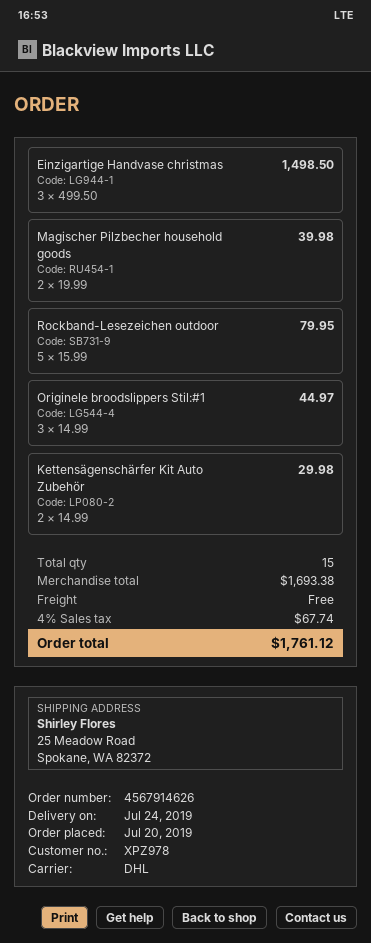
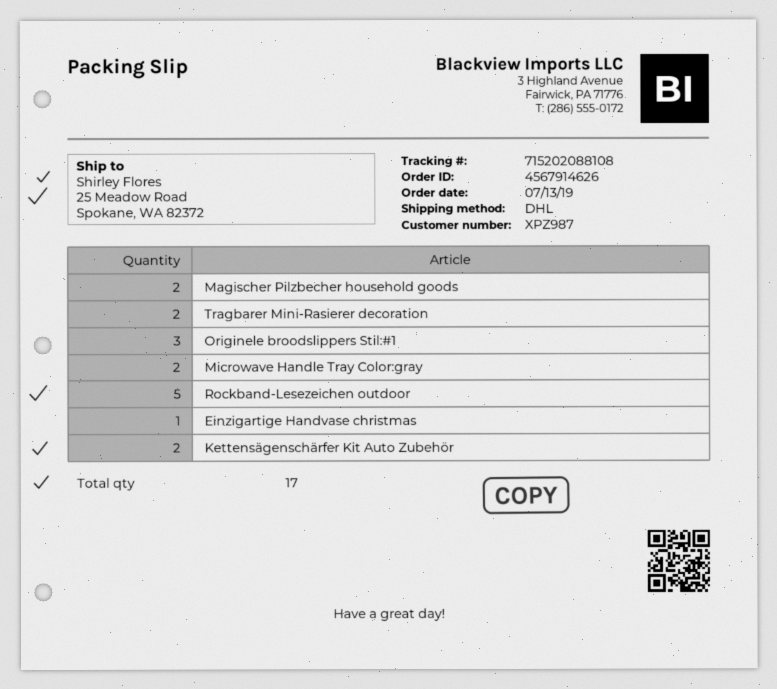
order date: 2019-07-20 -> 2019-07-13
customer number: XPZ978 -> XPZ987
Einzigartige Handvase christmas: 3 -> 1
Tragbarer Mini-Rasierer decoration: none -> 2
Microwave Handle Tray Color:gray: none -> 2
total quantity: 15 -> 17

